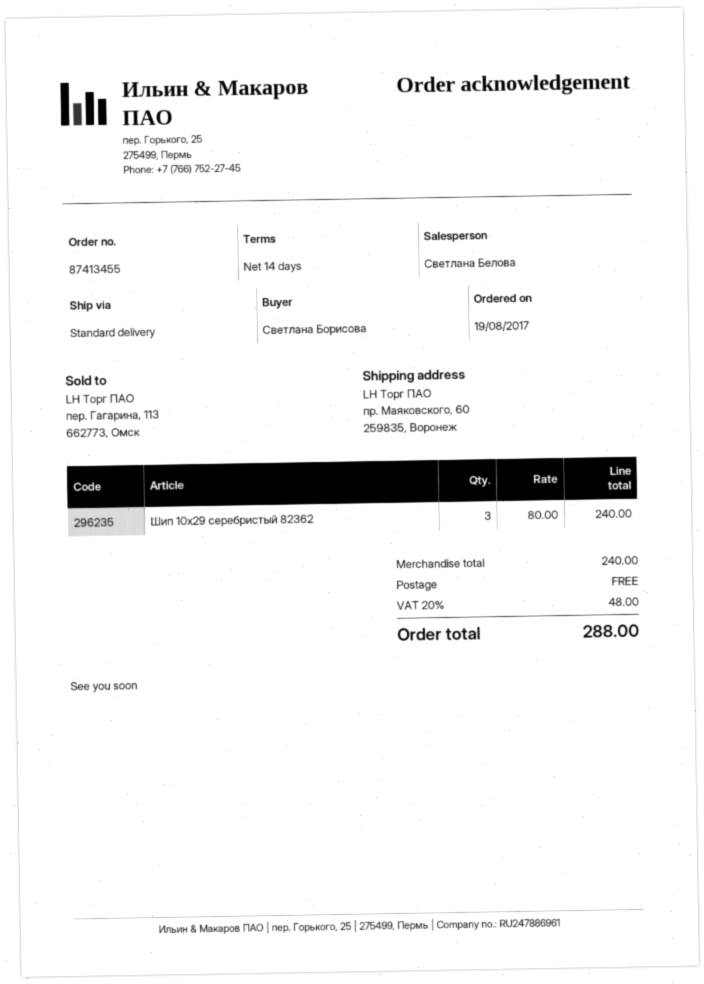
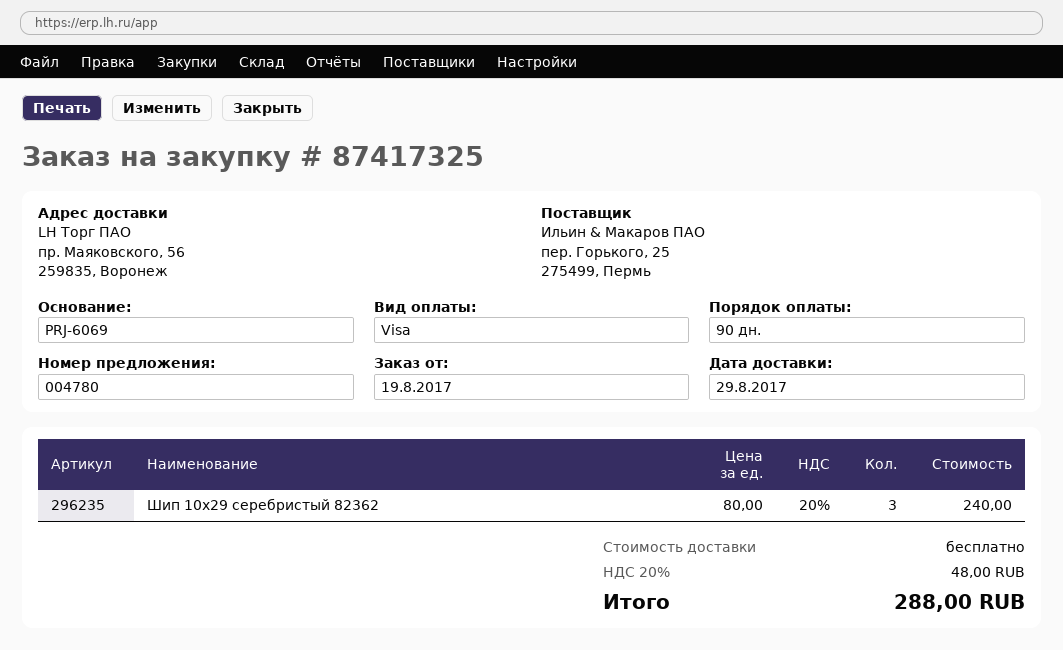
order number: 87413455 -> 87417325
payment terms: 14 days -> 90 days
ship to: пр. Маяковского, 60, 259835, Воронеж -> пр. Маяковского, 56, 259835, Воронеж

